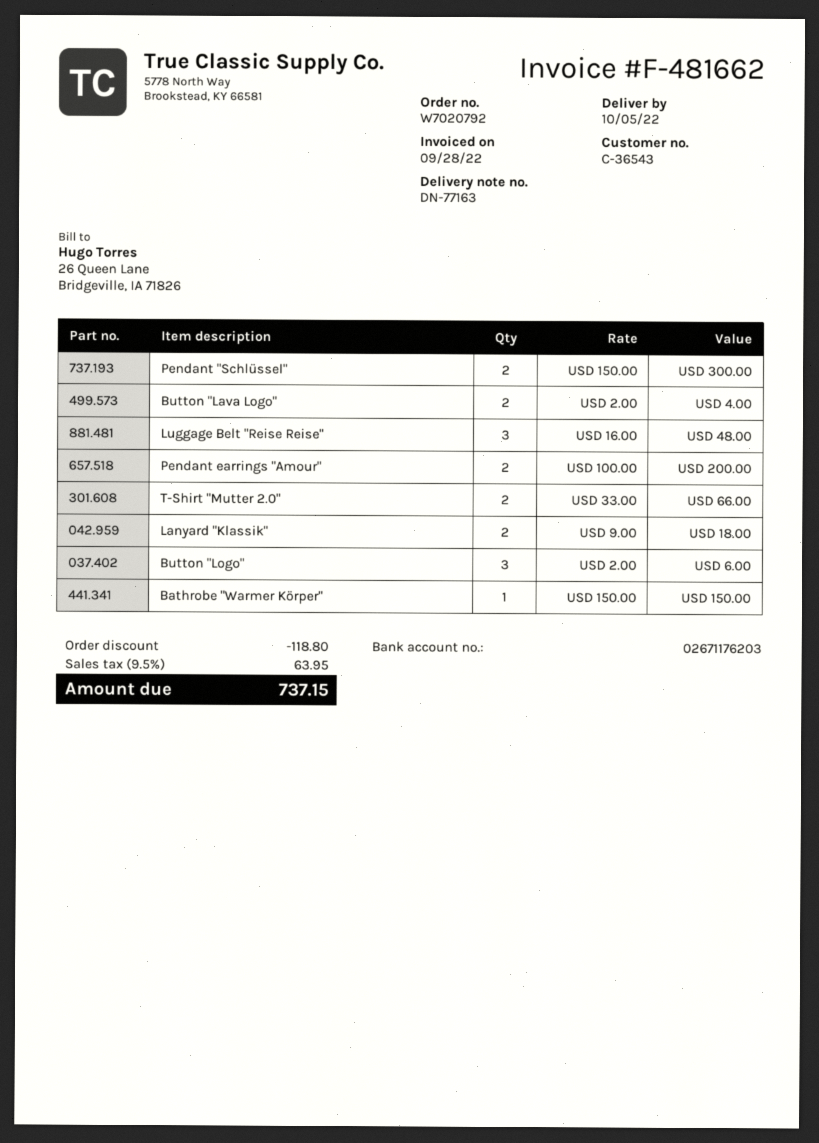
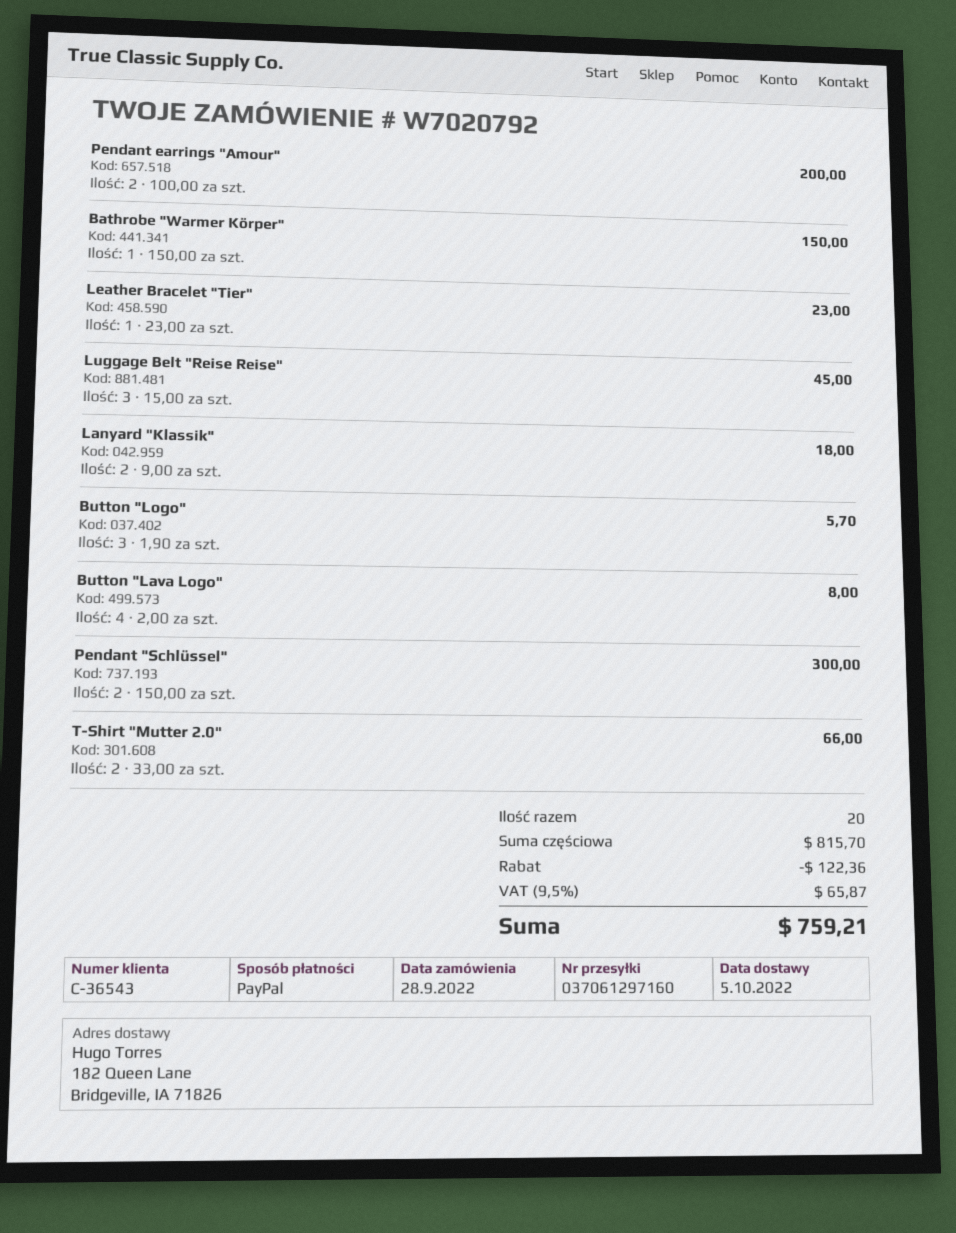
Button "Lava Logo": 2 x 2.00 = 4.00 -> 4 x 2.00 = 8.00
Luggage Belt "Reise Reise": 3 x 16.00 = 48.00 -> 3 x 15.00 = 45.00
Button "Logo": 3 x 2.00 = 6.00 -> 3 x 1.90 = 5.70
Leather Bracelet "Tier": none -> 1 x 23.00 = 23.00
discount: 118.80 -> 122.36
tax: 9.5% = 63.95 -> 9.5% = 65.87
total: 737.15 -> 759.21

